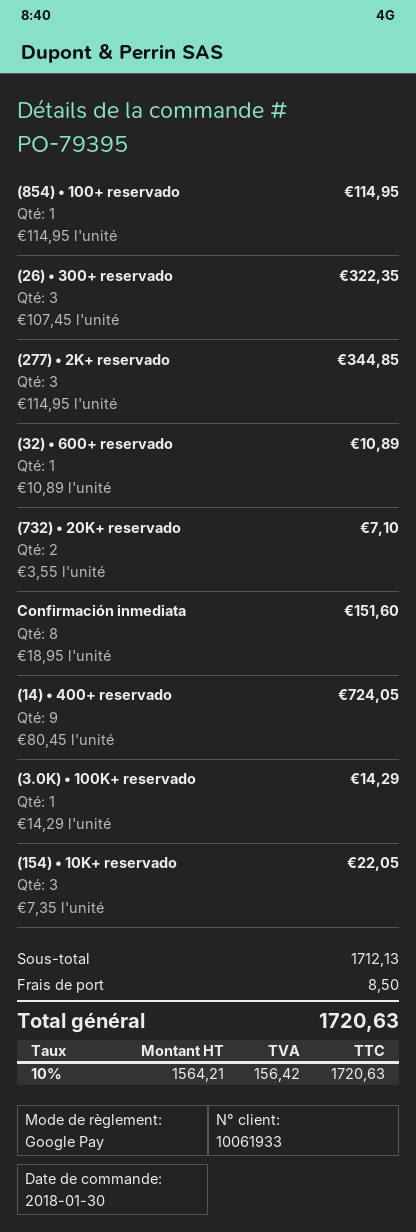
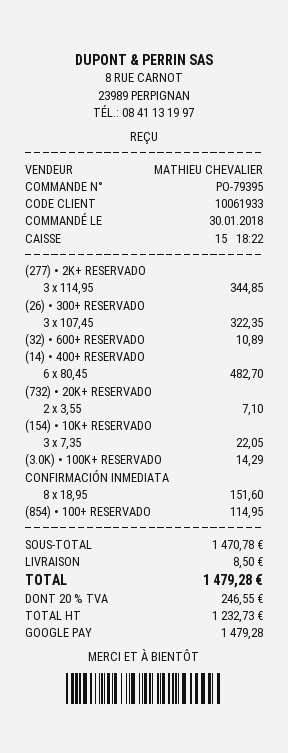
(14) • 400+ reservado: 9 x 80.45 = 724.05 -> 6 x 80.45 = 482.70
subtotal: 1712.13 -> 1470.78
net: 1564.21 -> 1232.73
tax: 10% = 156.42 -> 20% = 246.55
total: 1720.63 -> 1479.28

